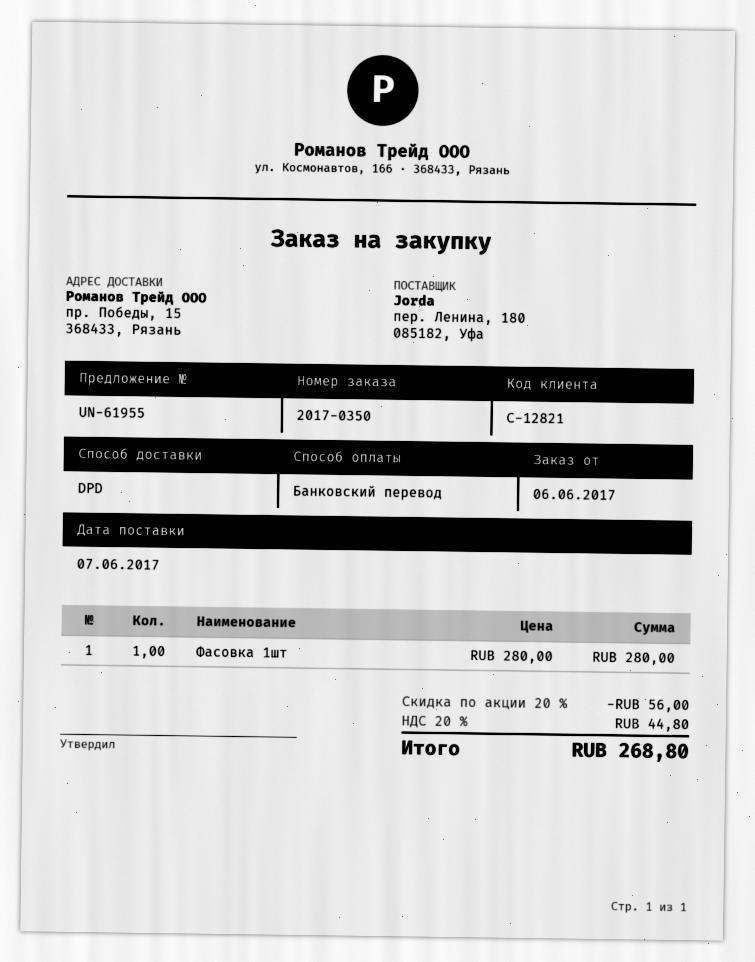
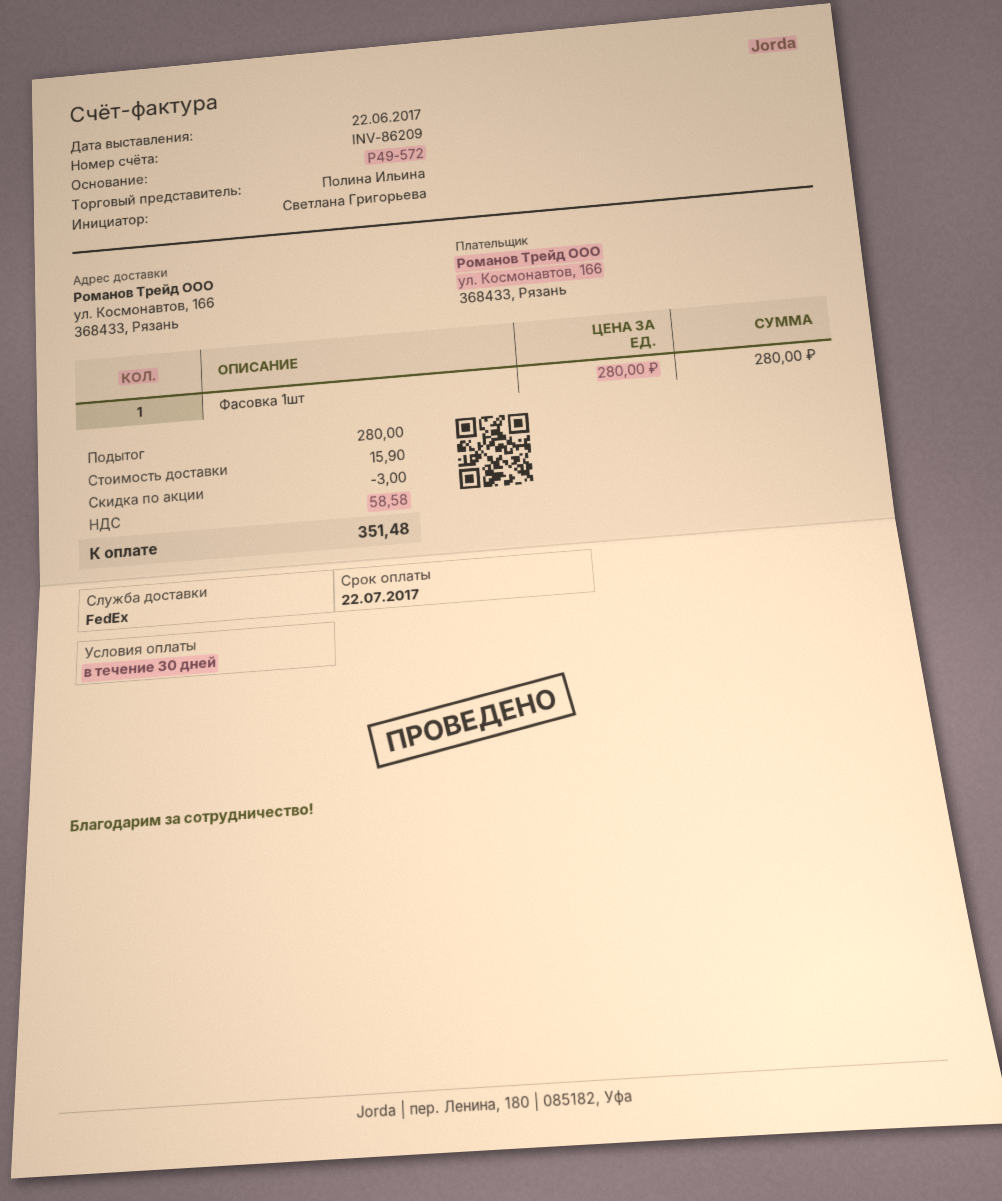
shipping method: DPD -> FedEx
ship to: пр. Победы, 15, 368433, Рязань -> ул. Космонавтов, 166, 368433, Рязань
discount: 56.00 -> 3.00
shipping: none -> 15.90
tax: 44.80 -> 58.58
total: 268.80 -> 351.48

